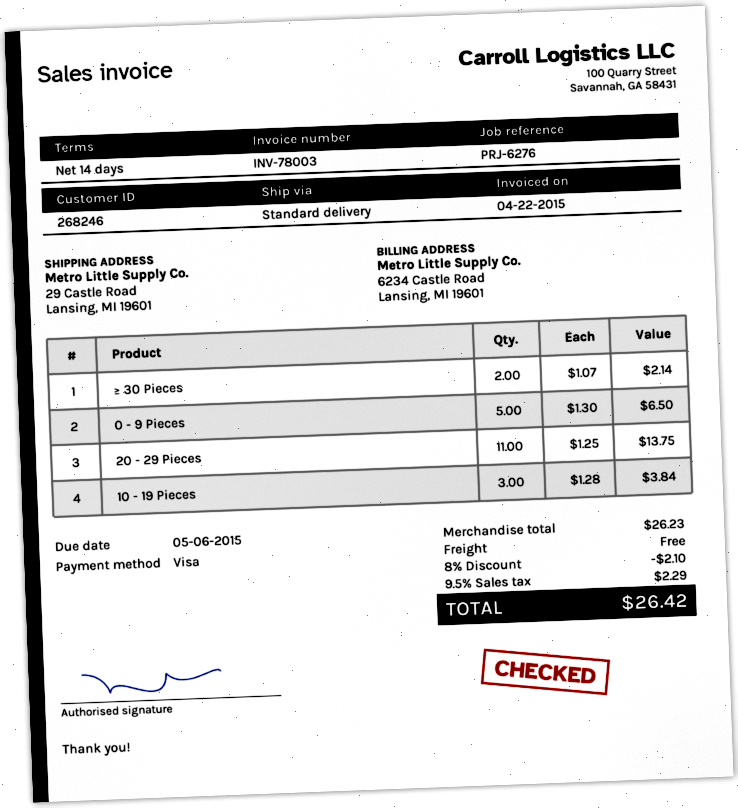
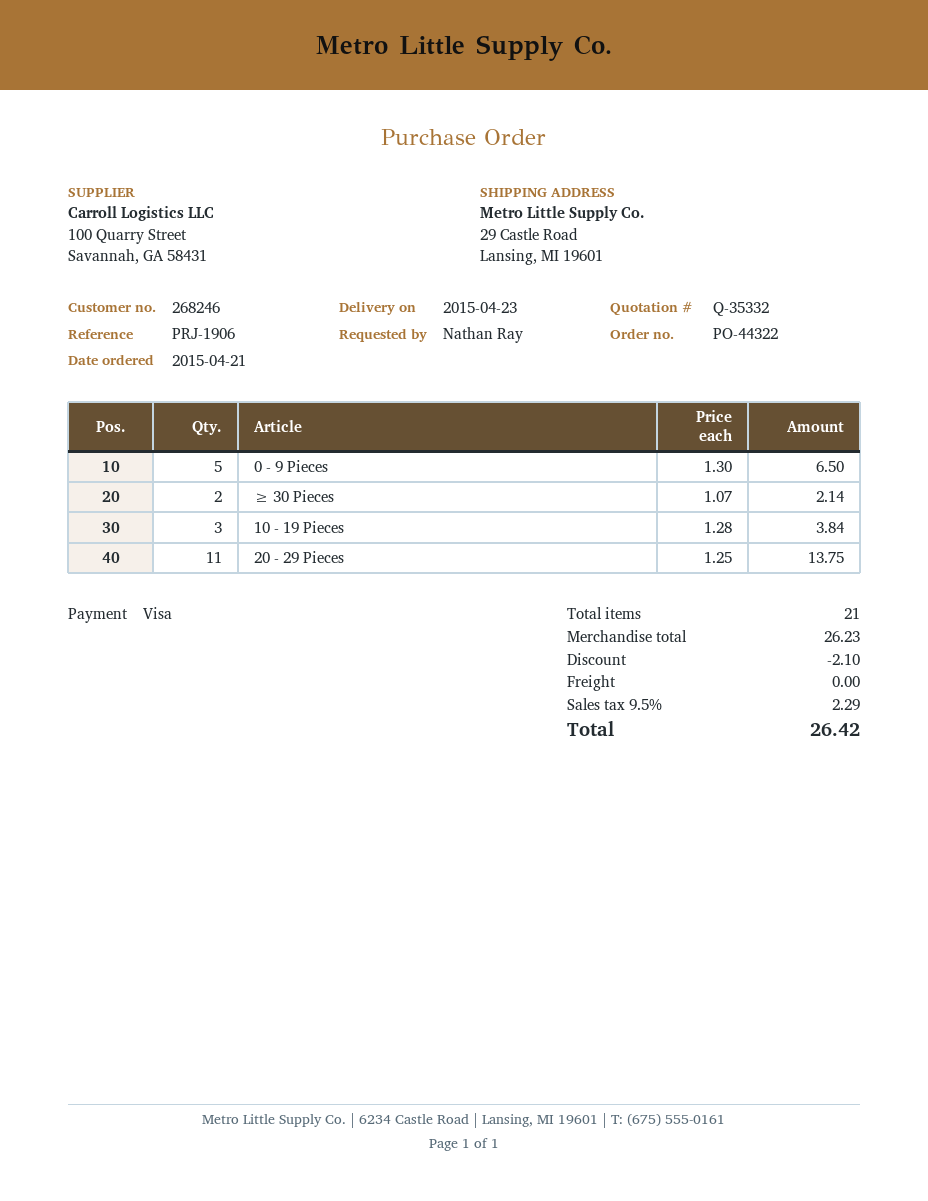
reference: PRJ-6276 -> PRJ-1906

